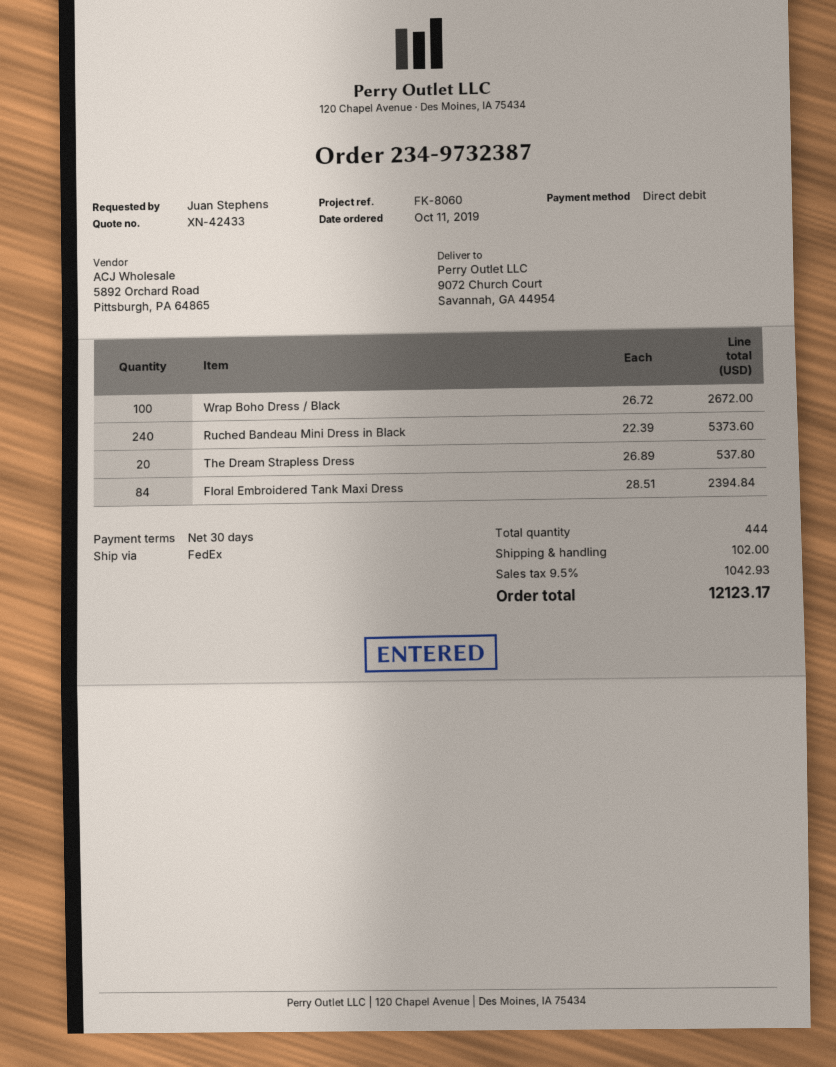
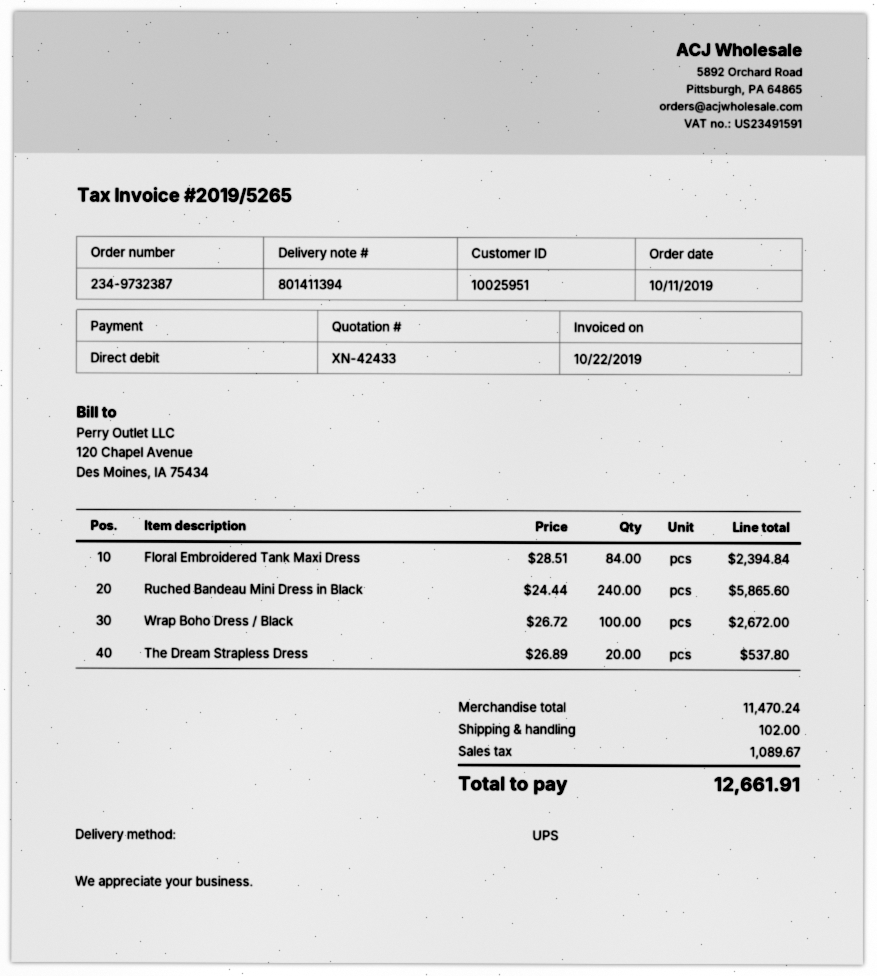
shipping method: FedEx -> UPS
Ruched Bandeau Mini Dress in Black: 240 x 22.39 = 5373.60 -> 240 x 24.44 = 5865.60
tax: 1042.93 -> 1089.67
total: 12123.17 -> 12661.91

